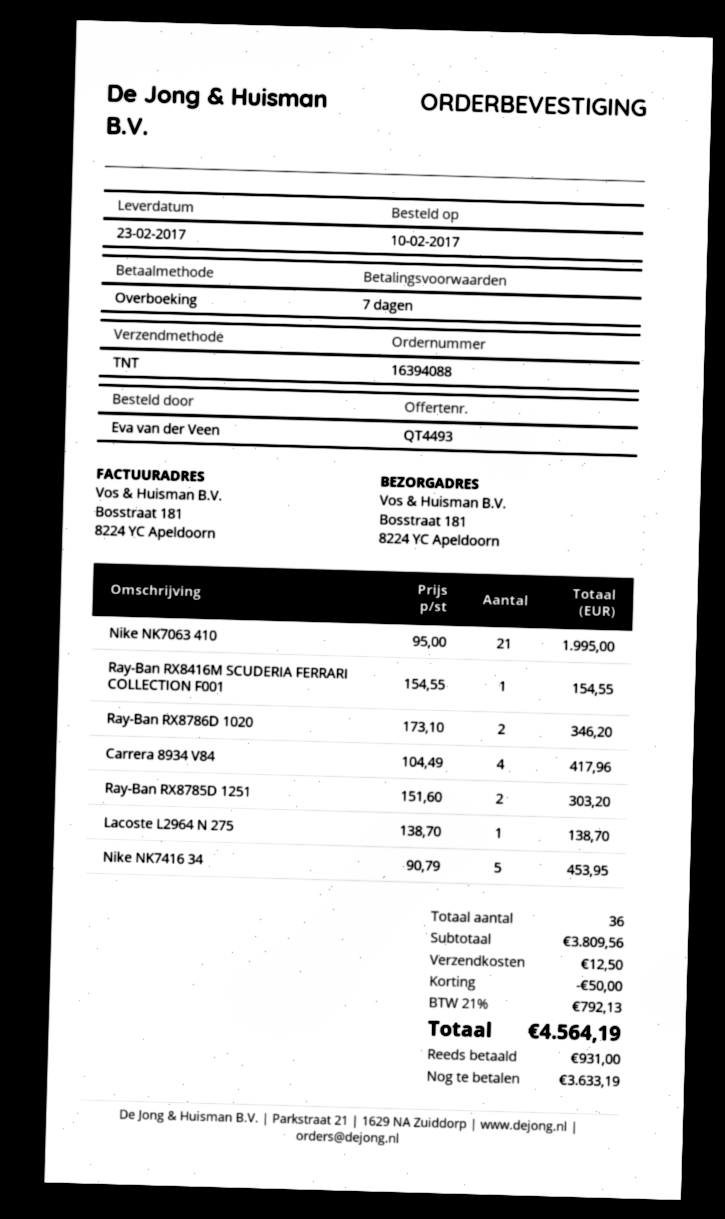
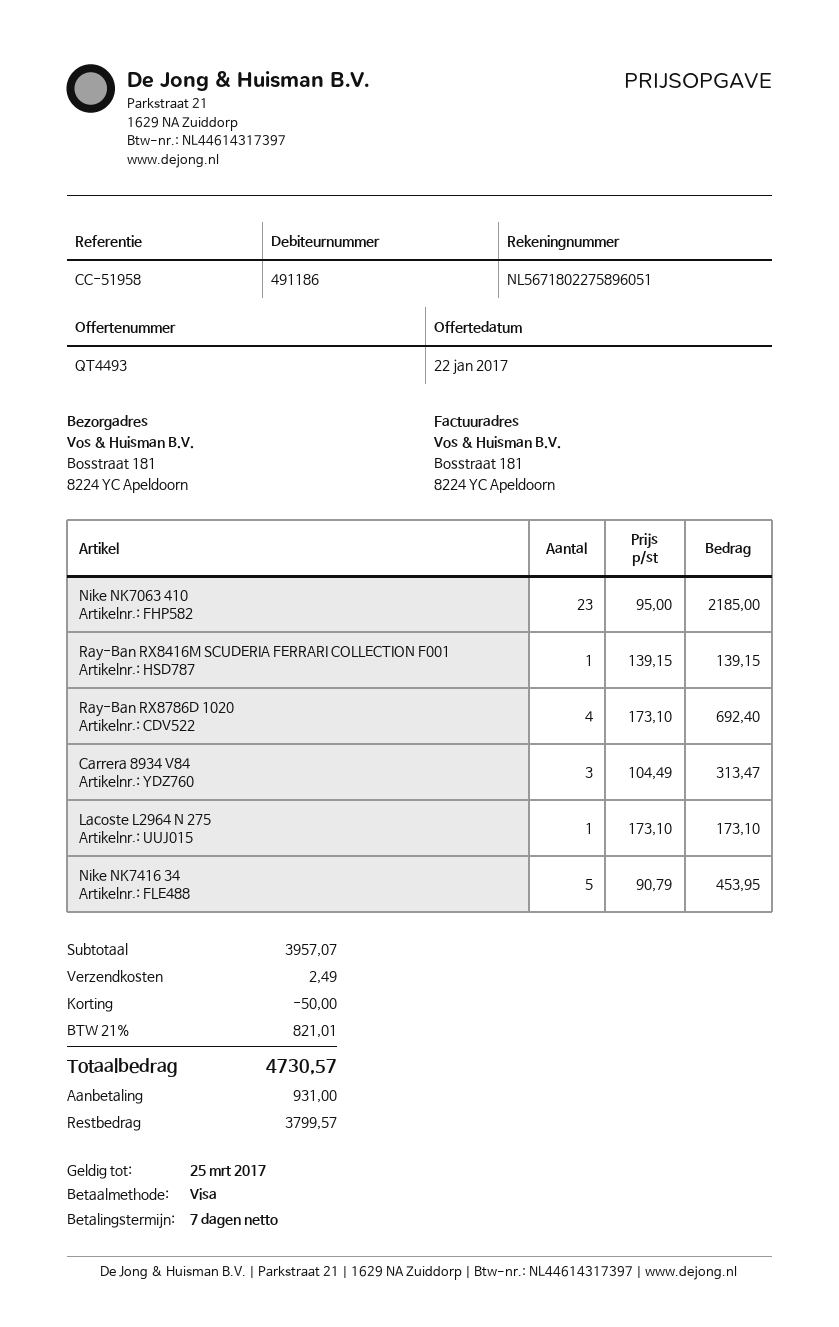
payment method: bank transfer -> Visa
Nike NK7063 410: 21 x 95.00 = 1995.00 -> 23 x 95.00 = 2185.00
Ray-Ban RX8416M SCUDERIA FERRARI COLLECTION F001: 1 x 154.55 = 154.55 -> 1 x 139.15 = 139.15
Ray-Ban RX8786D 1020: 2 x 173.10 = 346.20 -> 4 x 173.10 = 692.40
Carrera 8934 V84: 4 x 104.49 = 417.96 -> 3 x 104.49 = 313.47
Ray-Ban RX8785D 1251: 2 x 151.60 = 303.20 -> none
Lacoste L2964 N 275: 1 x 138.70 = 138.70 -> 1 x 173.10 = 173.10
subtotal: 3809.56 -> 3957.07
shipping: 12.50 -> 2.49
tax: 21% = 792.13 -> 21% = 821.01
total: 4564.19 -> 4730.57
balance: 3633.19 -> 3799.57

